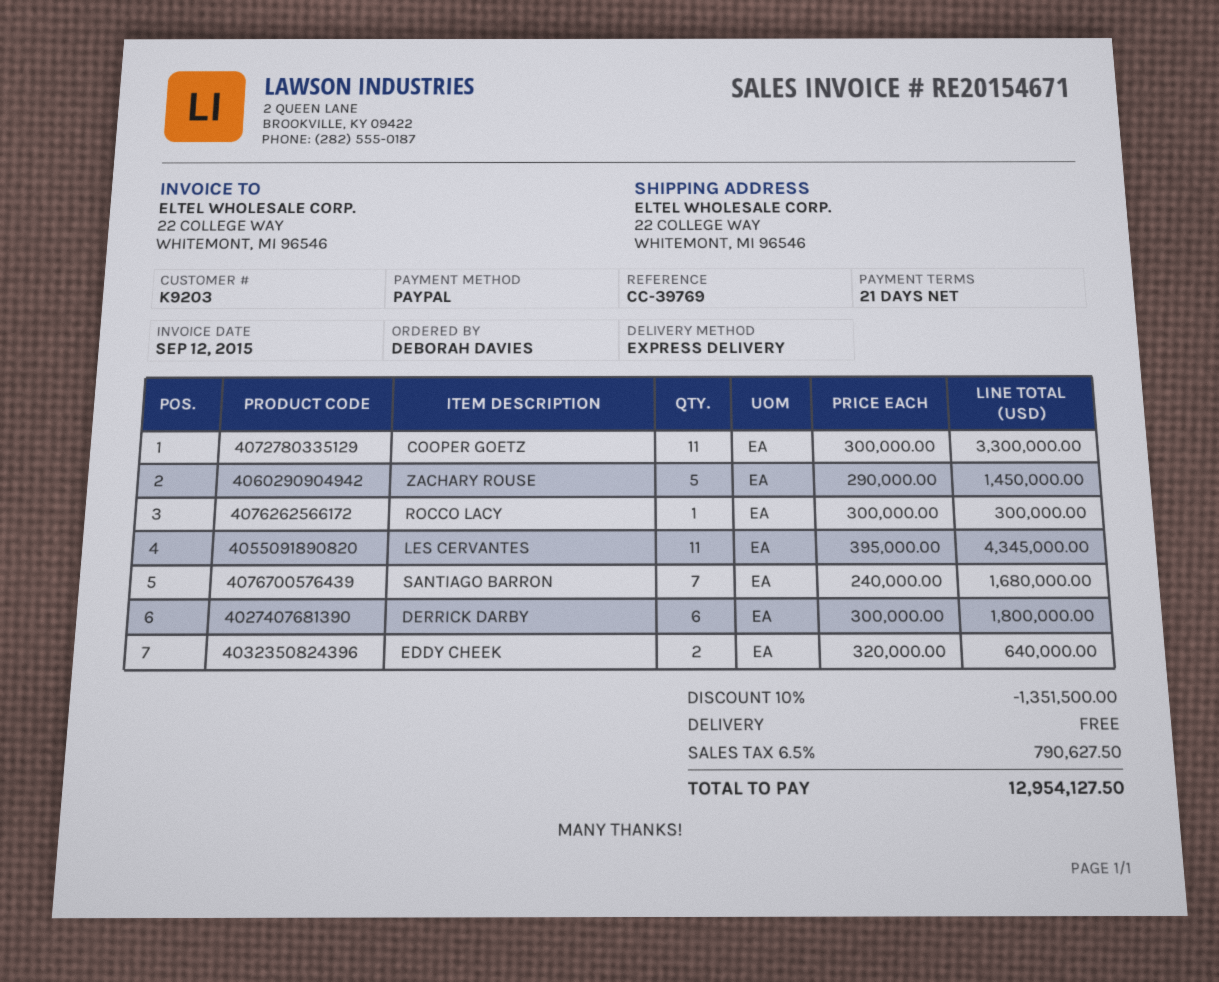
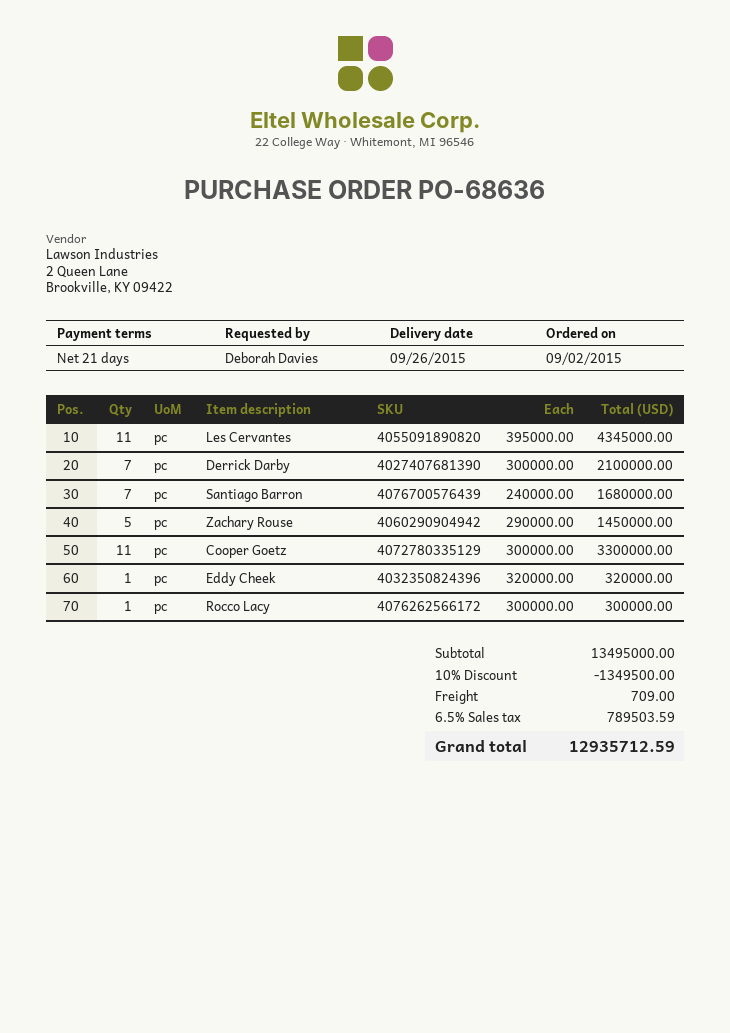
DERRICK DARBY: 6 x 300000.00 = 1800000.00 -> 7 x 300000.00 = 2100000.00
EDDY CHEEK: 2 x 320000.00 = 640000.00 -> 1 x 320000.00 = 320000.00
discount: 10% = 1351500.00 -> 10% = 1349500.00
shipping: 0.00 -> 709.00
tax: 6.5% = 790627.50 -> 6.5% = 789503.59
total: 12954127.50 -> 12935712.59

